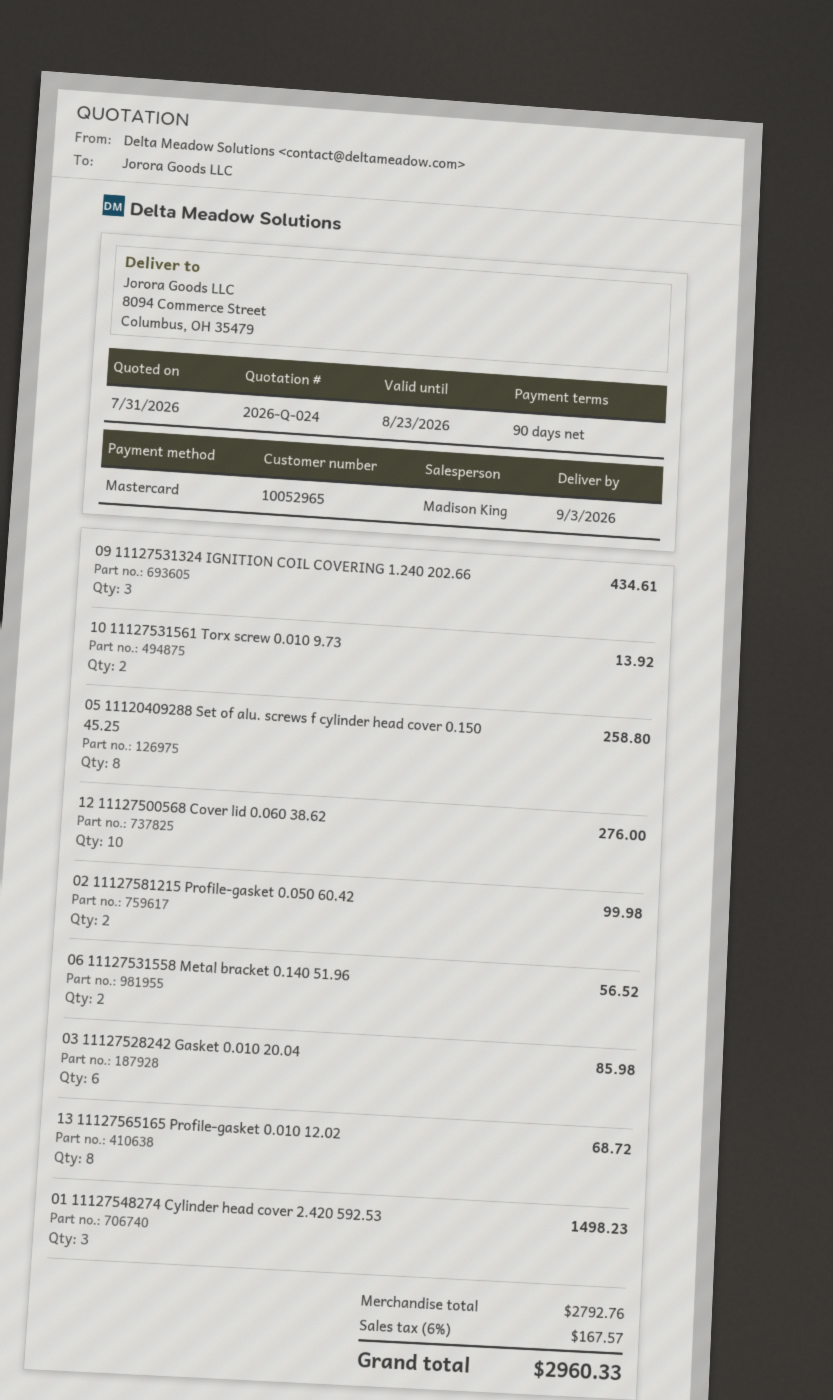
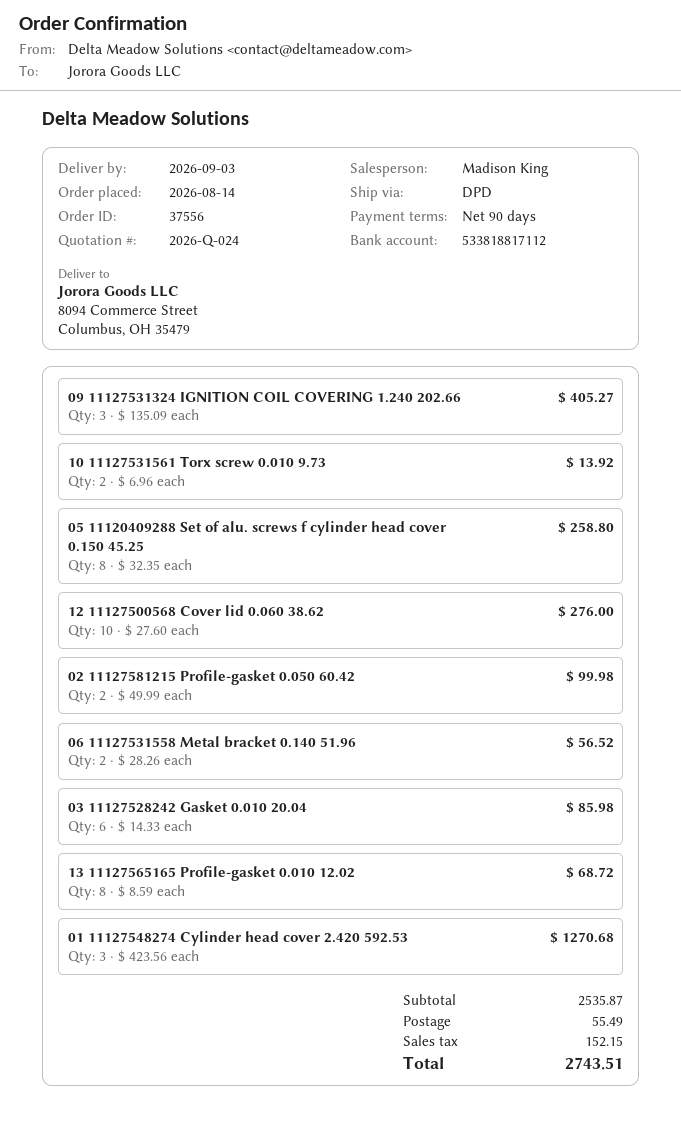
09 11127531324 IGNITION COIL COVERING 1.240 202.66: 3 for 434.61 -> 3 for 405.27
01 11127548274 Cylinder head cover 2.420 592.53: 3 for 1498.23 -> 3 for 1270.68
subtotal: 2792.76 -> 2535.87
shipping: none -> 55.49
tax: 167.57 -> 152.15
total: 2960.33 -> 2743.51

